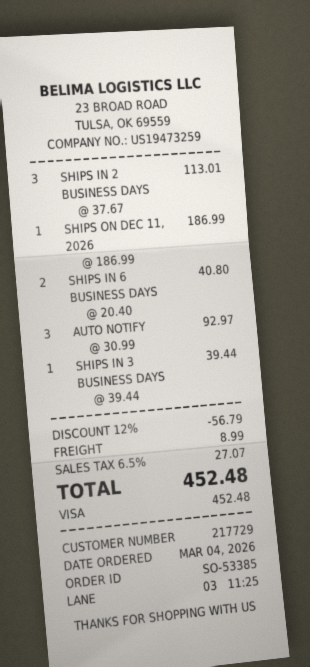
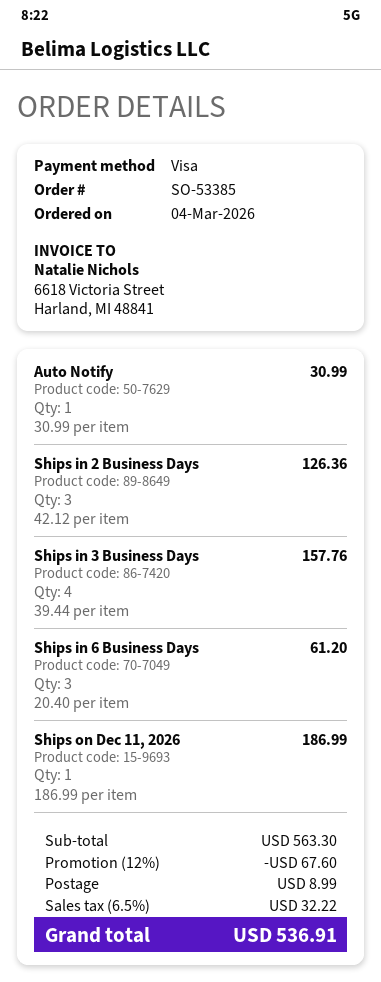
SHIPS IN 2 BUSINESS DAYS: 3 x 37.67 = 113.01 -> 3 x 42.12 = 126.36
SHIPS IN 6 BUSINESS DAYS: 2 x 20.40 = 40.80 -> 3 x 20.40 = 61.20
AUTO NOTIFY: 3 x 30.99 = 92.97 -> 1 x 30.99 = 30.99
SHIPS IN 3 BUSINESS DAYS: 1 x 39.44 = 39.44 -> 4 x 39.44 = 157.76
discount: 12% = 56.79 -> 12% = 67.60
tax: 6.5% = 27.07 -> 6.5% = 32.22
total: 452.48 -> 536.91

